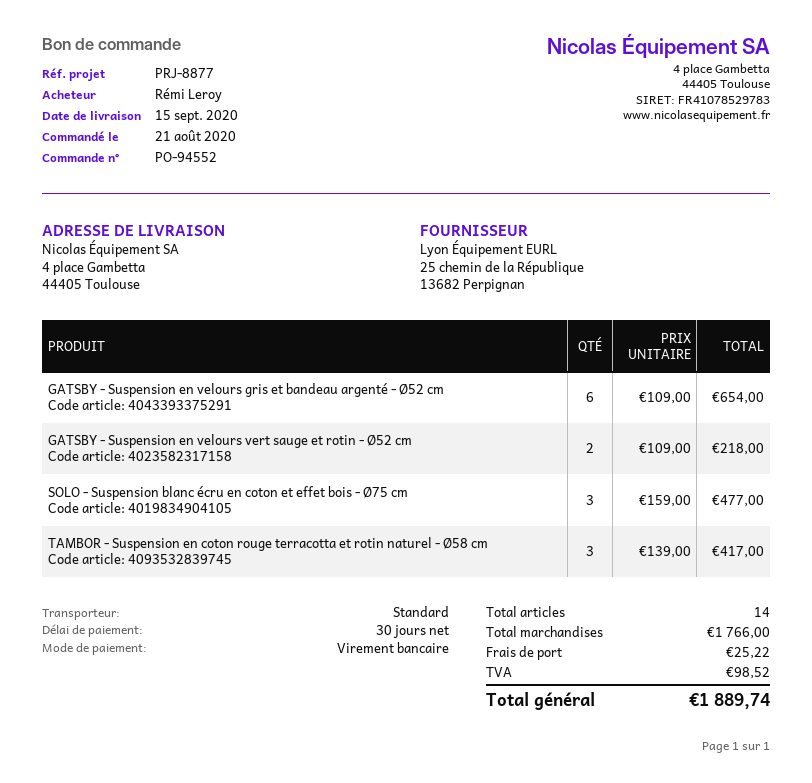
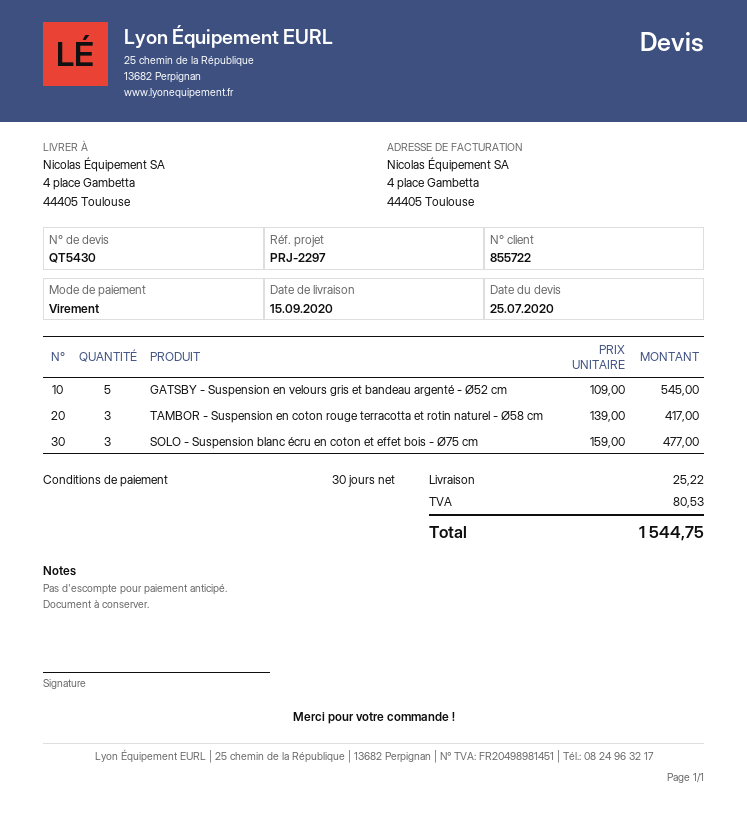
reference: PRJ-8877 -> PRJ-2297
GATSBY - Suspension en velours gris et bandeau argenté - Ø52 cm: 6 x 109.00 = 654.00 -> 5 x 109.00 = 545.00
GATSBY - Suspension en velours vert sauge et rotin - Ø52 cm: 2 x 109.00 = 218.00 -> none
tax: 98.52 -> 80.53
total: 1889.74 -> 1544.75

